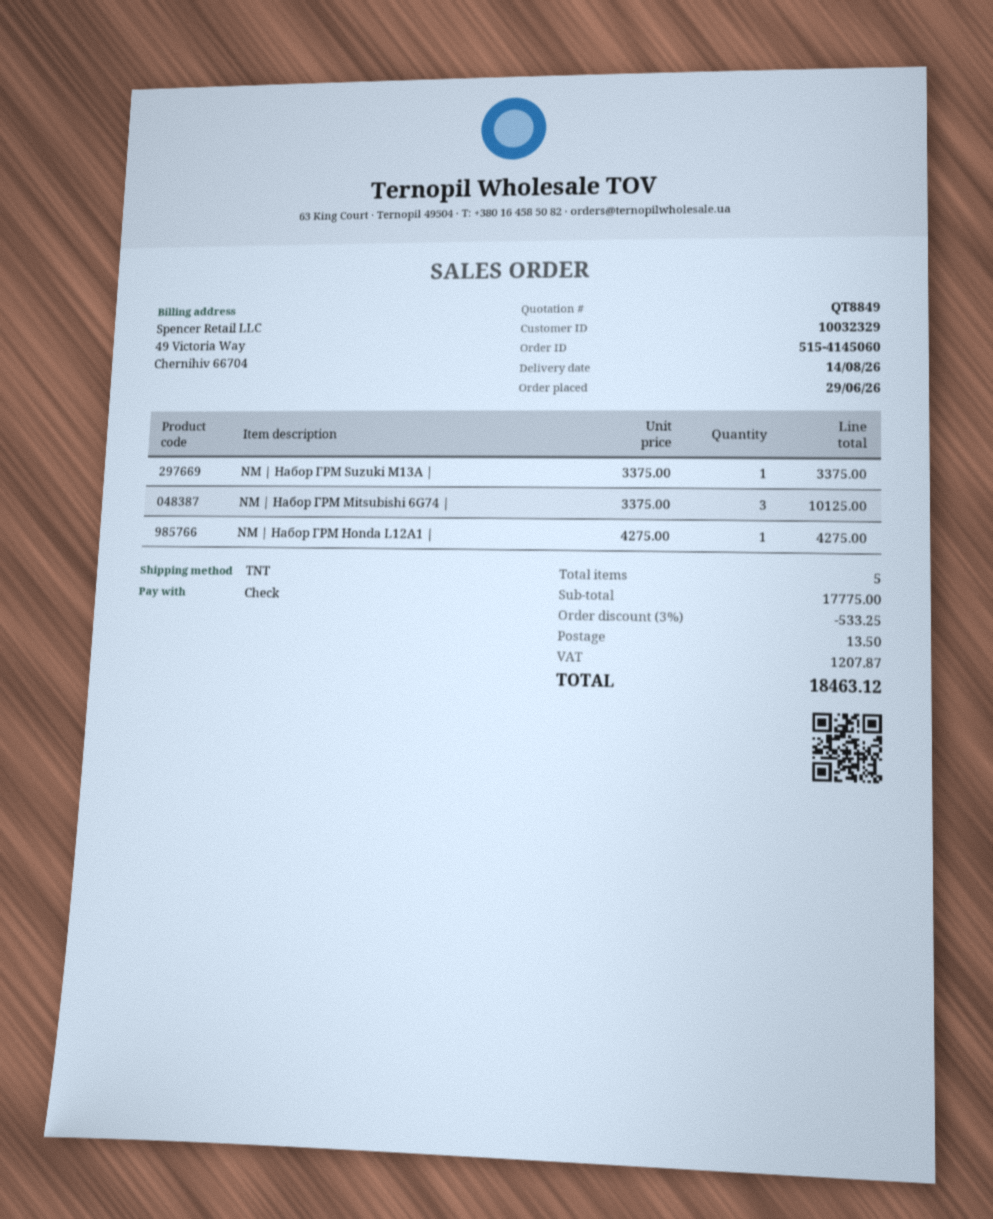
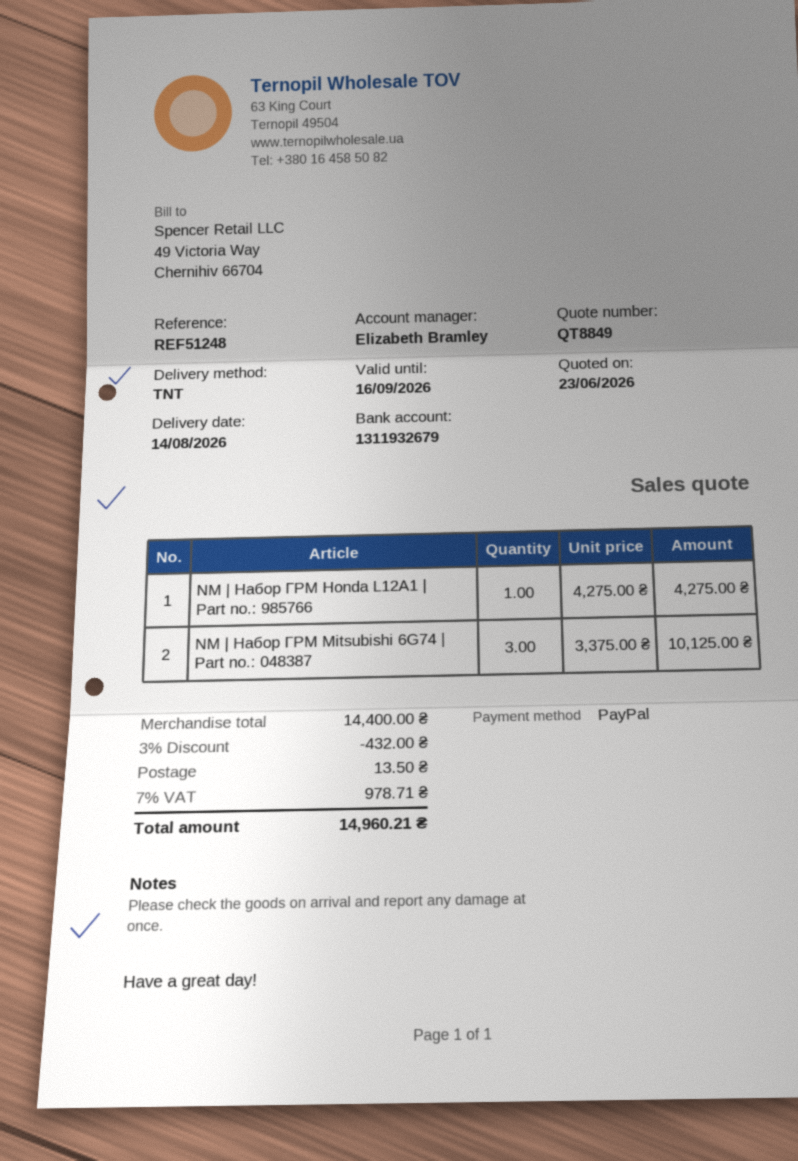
payment method: cheque -> PayPal
NM | Набор ГРМ Suzuki M13A |: 1 x 3375.00 = 3375.00 -> none
subtotal: 17775.00 -> 14400.00
discount: 3% = 533.25 -> 3% = 432.00
tax: 1207.87 -> 978.71
total: 18463.12 -> 14960.21

